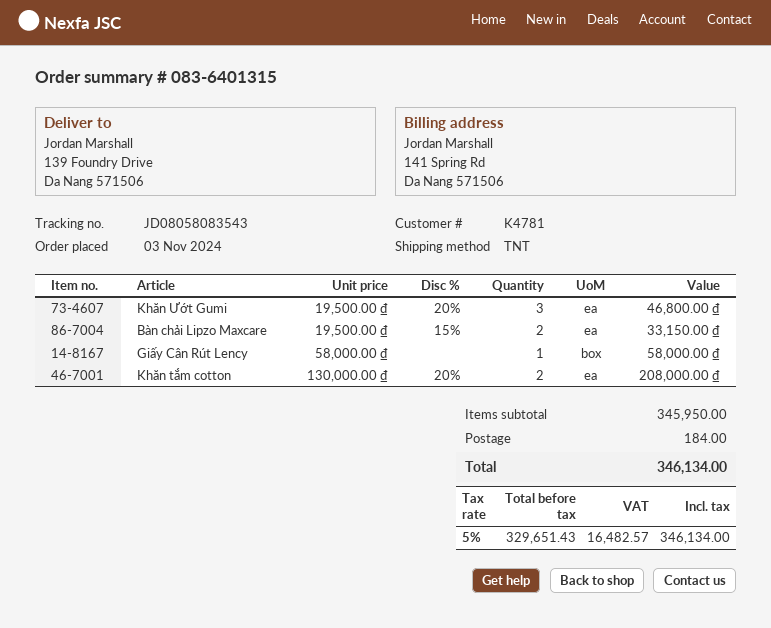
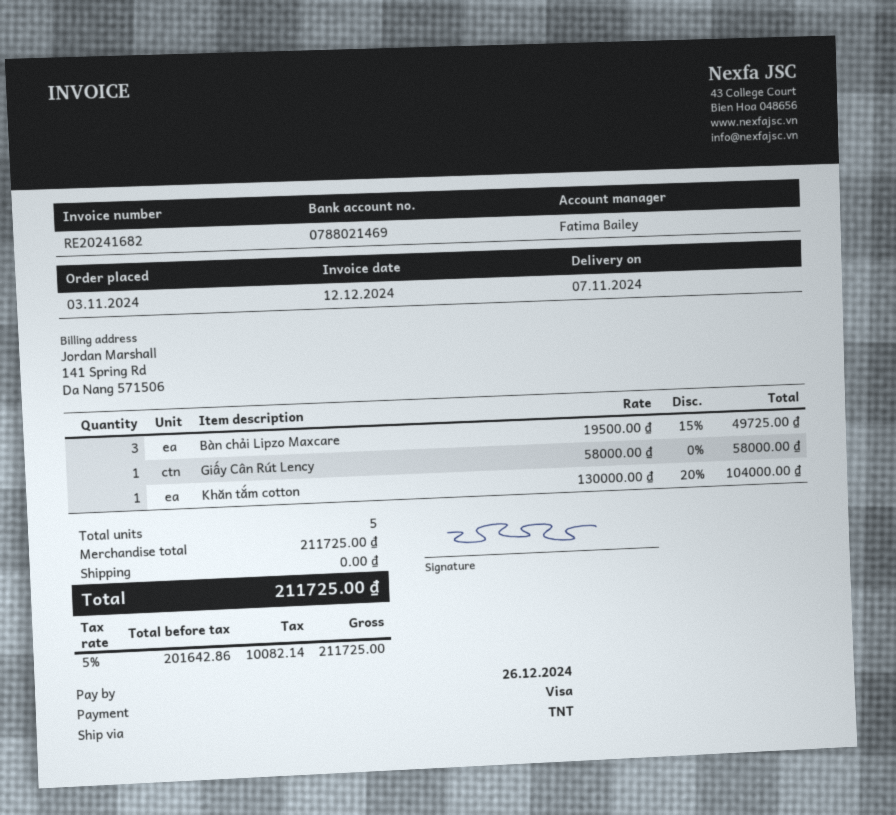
Khăn Ướt Gumi: 3 x 19500.00 - 20% = 46800.00 -> none
Bàn chải Lipzo Maxcare: 2 x 19500.00 - 15% = 33150.00 -> 3 x 19500.00 - 15% = 49725.00
Khăn tắm cotton: 2 x 130000.00 - 20% = 208000.00 -> 1 x 130000.00 - 20% = 104000.00
subtotal: 345950.00 -> 211725.00
shipping: 184.00 -> 0.00
net: 329651.43 -> 201642.86
tax: 5% = 16482.57 -> 5% = 10082.14
total: 346134.00 -> 211725.00

